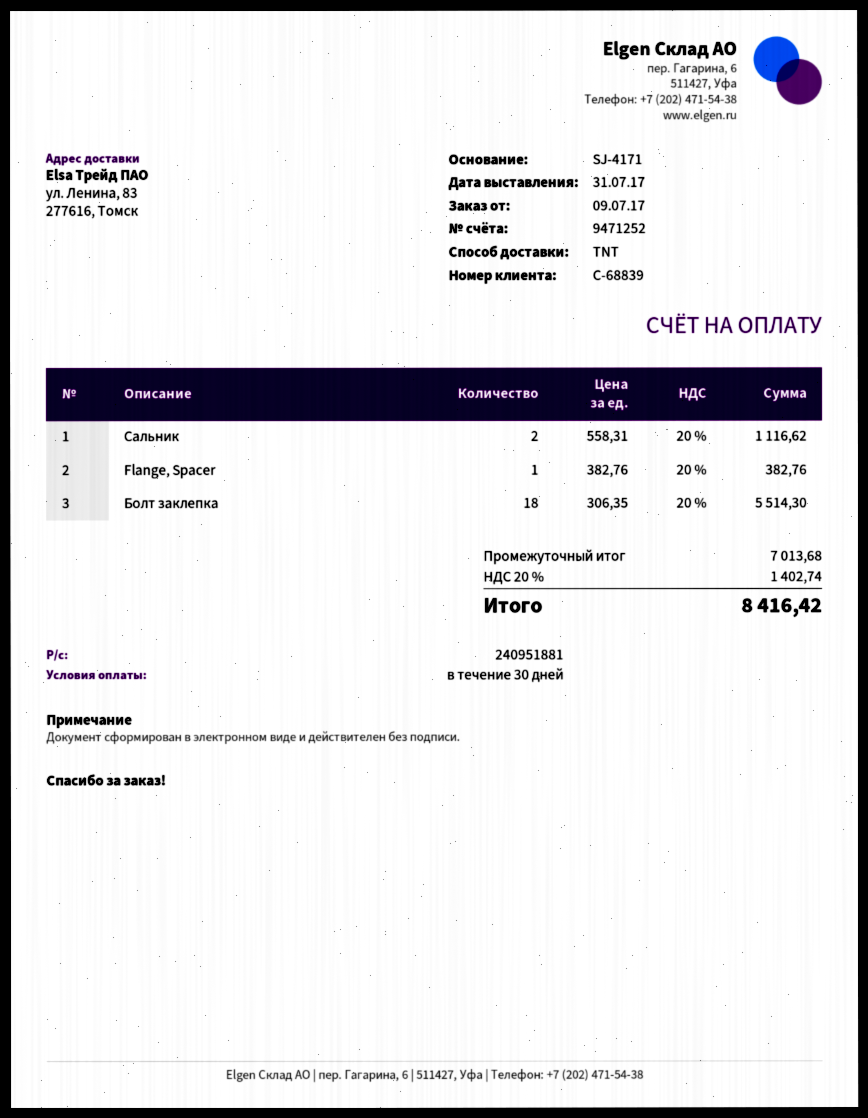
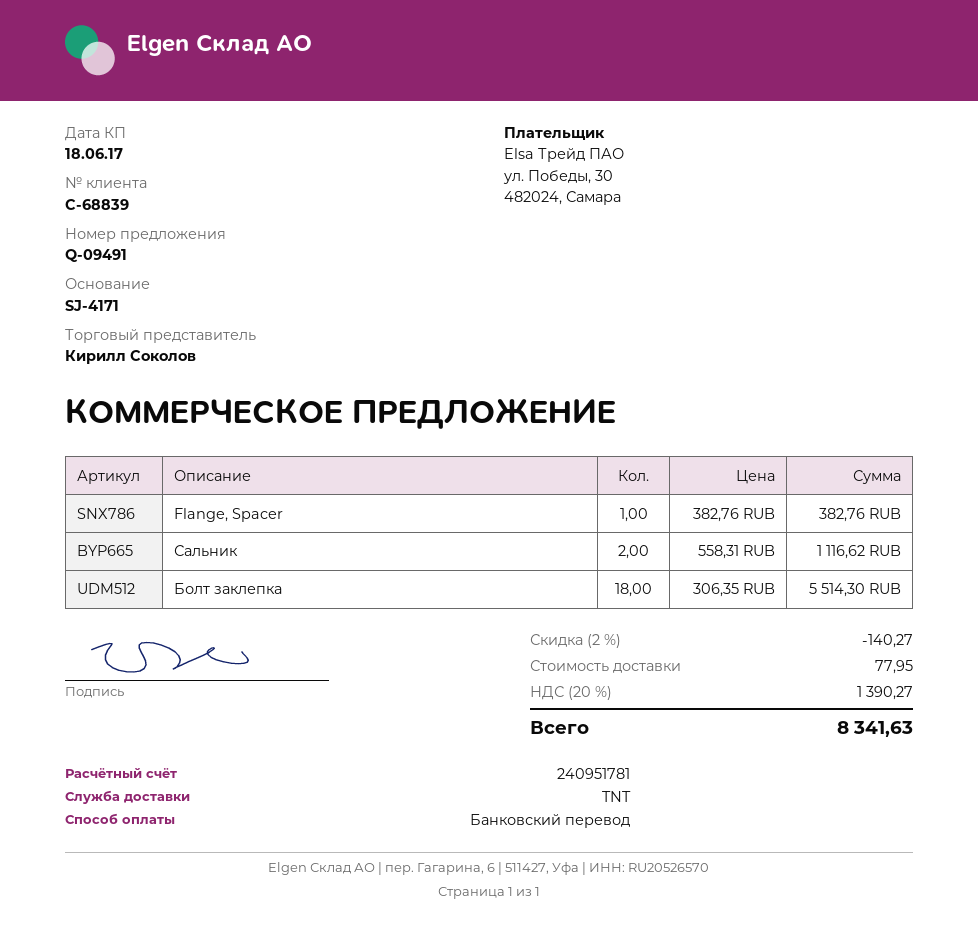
bank account: 240951881 -> 240951781
discount: none -> 2% = 140.27
shipping: none -> 77.95
tax: 20% = 1402.74 -> 20% = 1390.27
total: 8416.42 -> 8341.63

